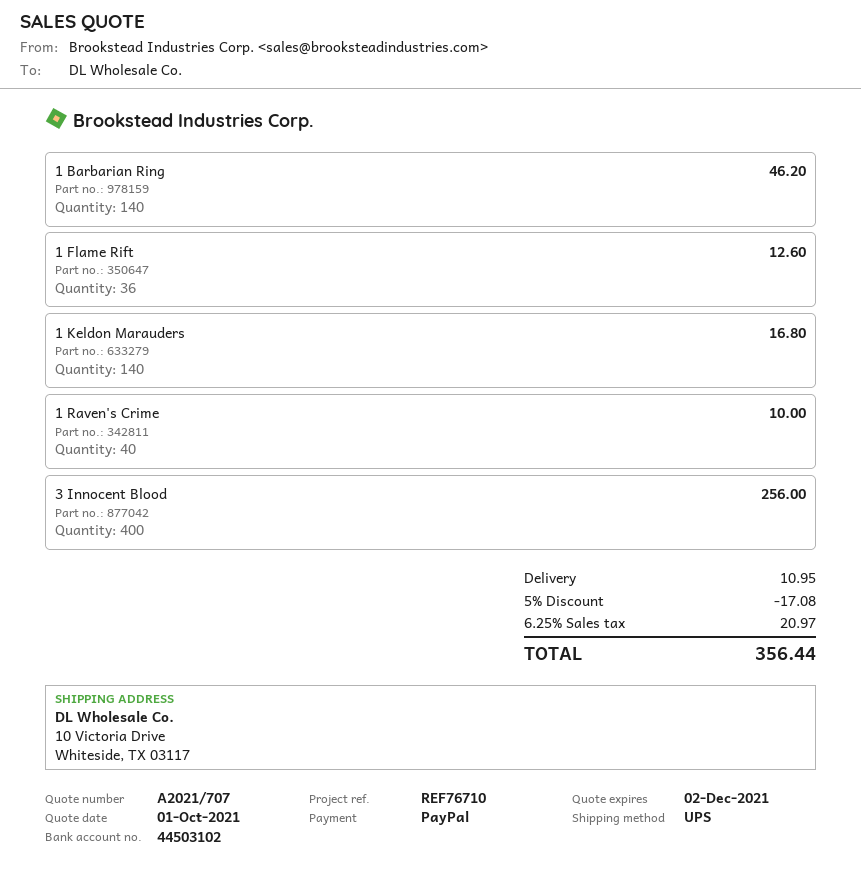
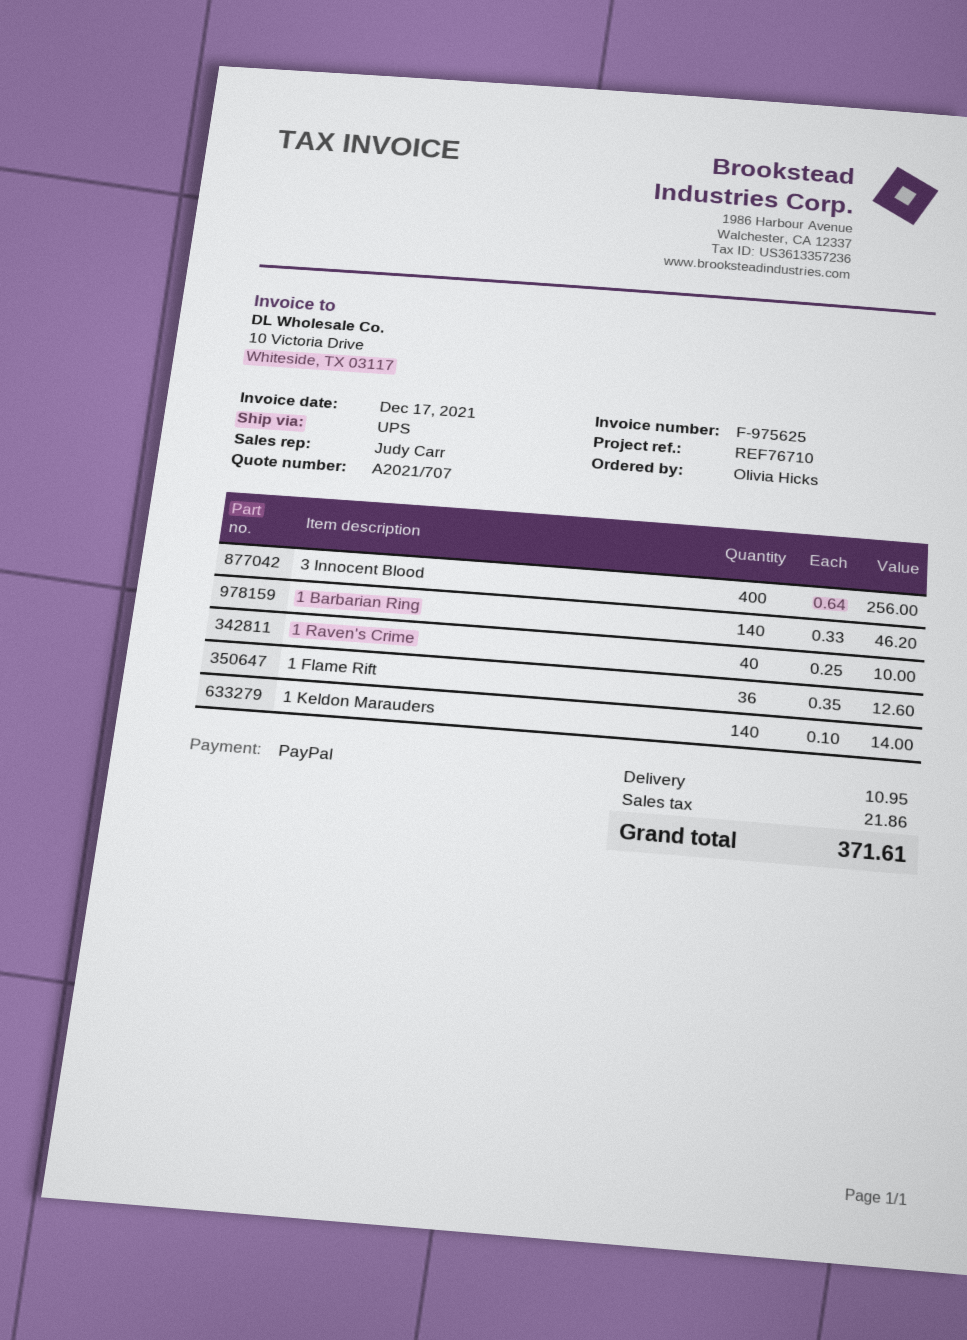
1 Keldon Marauders: 140 for 16.80 -> 140 for 14.00
discount: 5% = 17.08 -> none
tax: 20.97 -> 21.86
total: 356.44 -> 371.61

